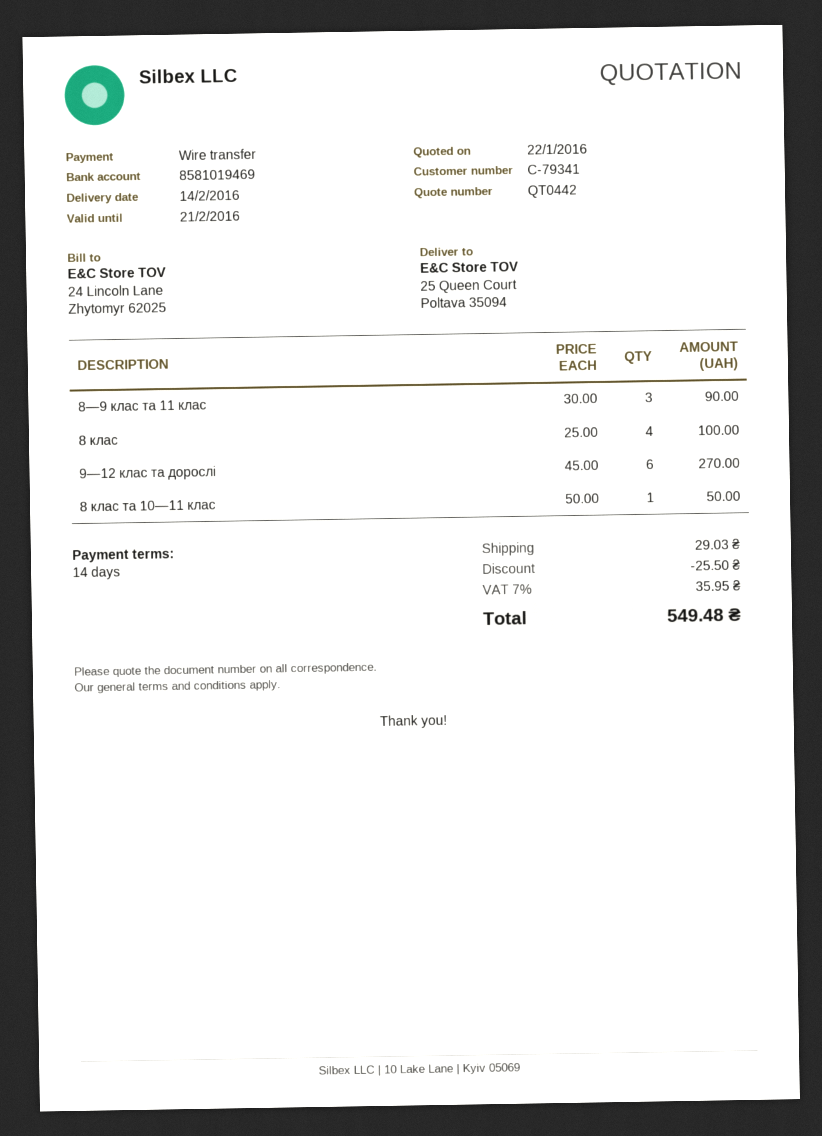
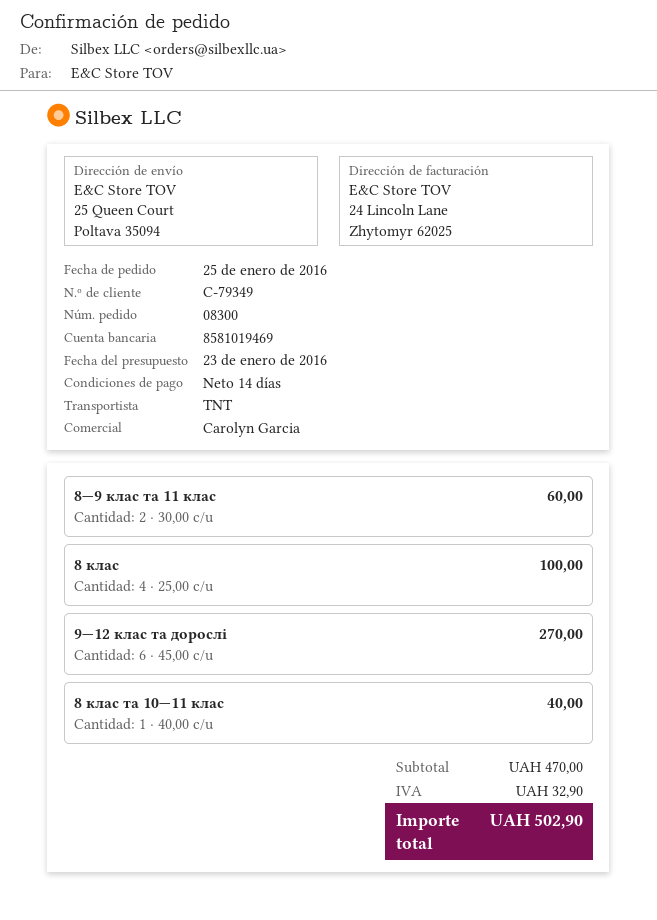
quote date: 2016-01-22 -> 2016-01-23
customer number: C-79341 -> C-79349
8—9 клас та 11 клас: 3 x 30.00 = 90.00 -> 2 x 30.00 = 60.00
8 клас та 10—11 клас: 1 x 50.00 = 50.00 -> 1 x 40.00 = 40.00
discount: 25.50 -> none
shipping: 29.03 -> none
tax: 35.95 -> 32.90
total: 549.48 -> 502.90

